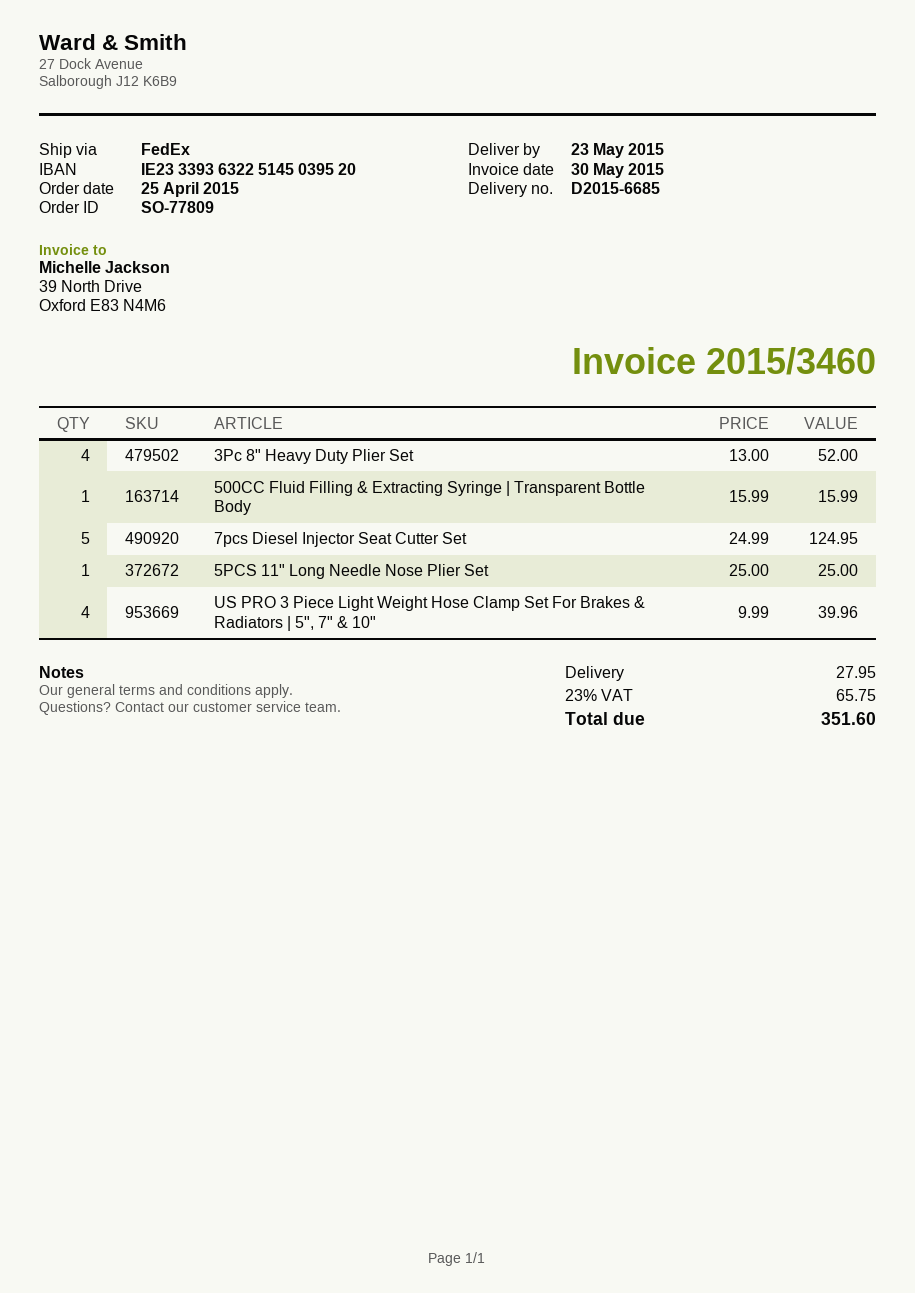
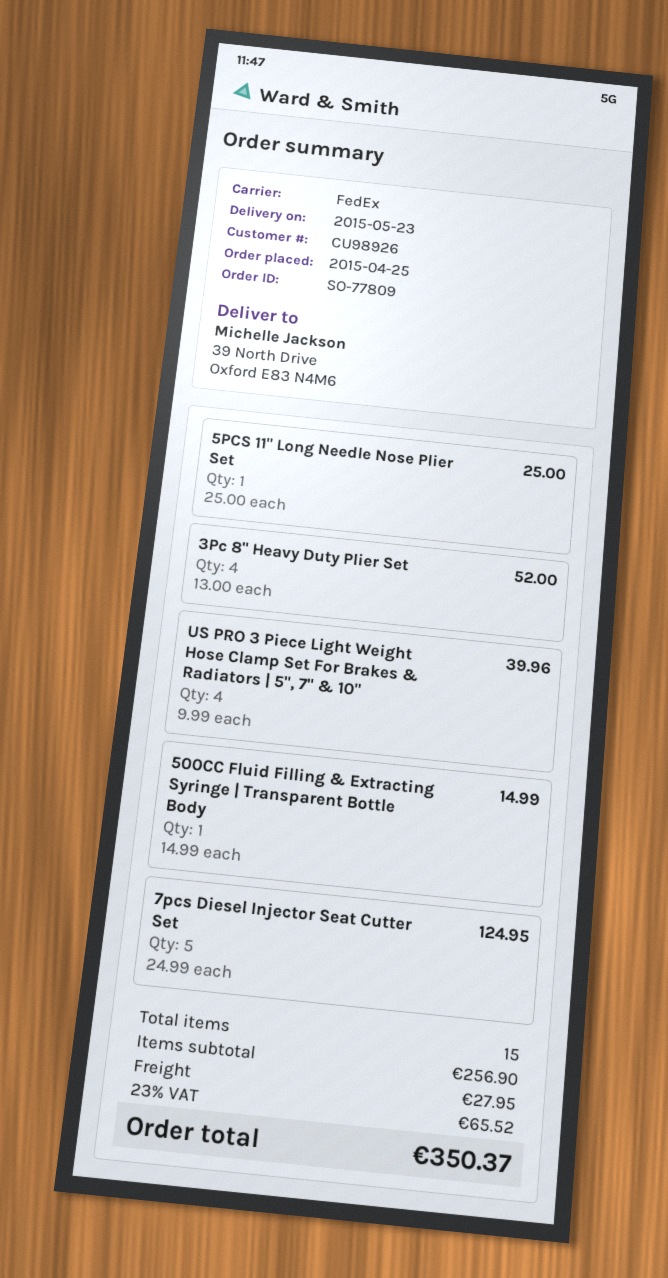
500CC Fluid Filling & Extracting Syringe | Transparent Bottle Body: 1 x 15.99 = 15.99 -> 1 x 14.99 = 14.99
tax: 23% = 65.75 -> 23% = 65.52
total: 351.60 -> 350.37

